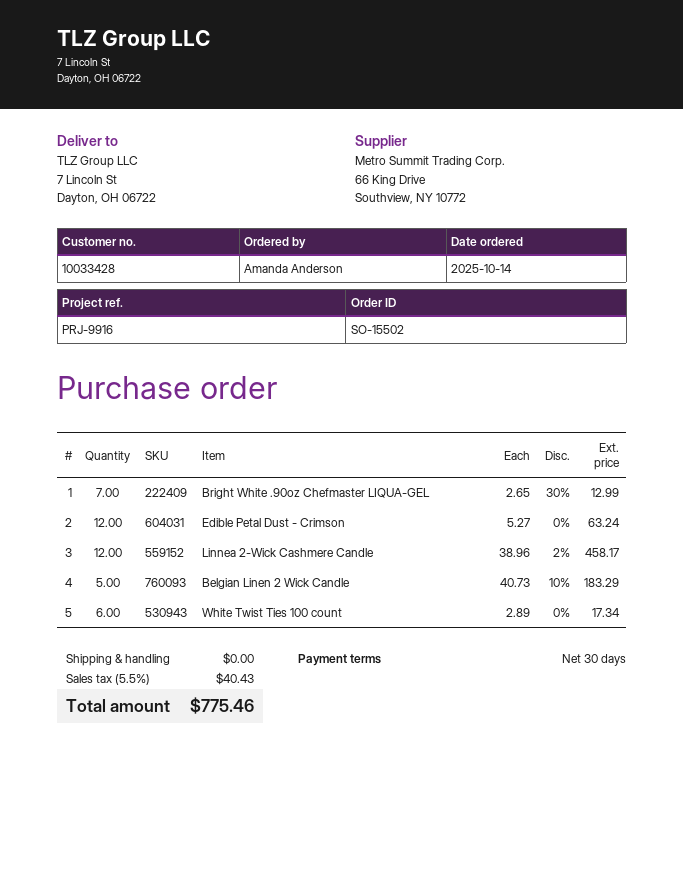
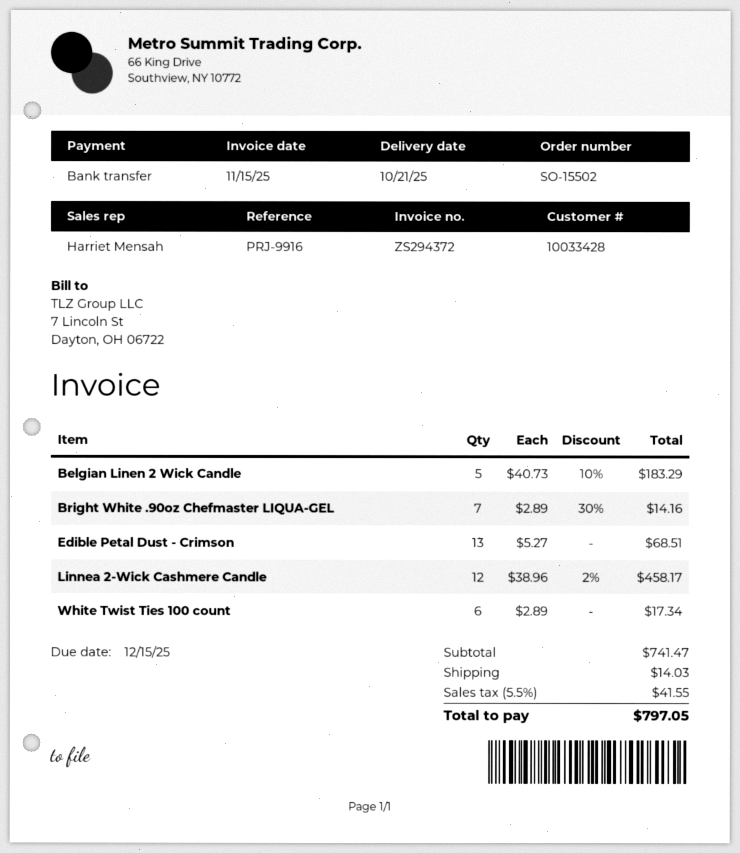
Bright White .90oz Chefmaster LIQUA-GEL: 7 x 2.65 - 30% = 12.99 -> 7 x 2.89 - 30% = 14.16
Edible Petal Dust - Crimson: 12 x 5.27 = 63.24 -> 13 x 5.27 = 68.51
shipping: 0.00 -> 14.03
tax: 5.5% = 40.43 -> 5.5% = 41.55
total: 775.46 -> 797.05

